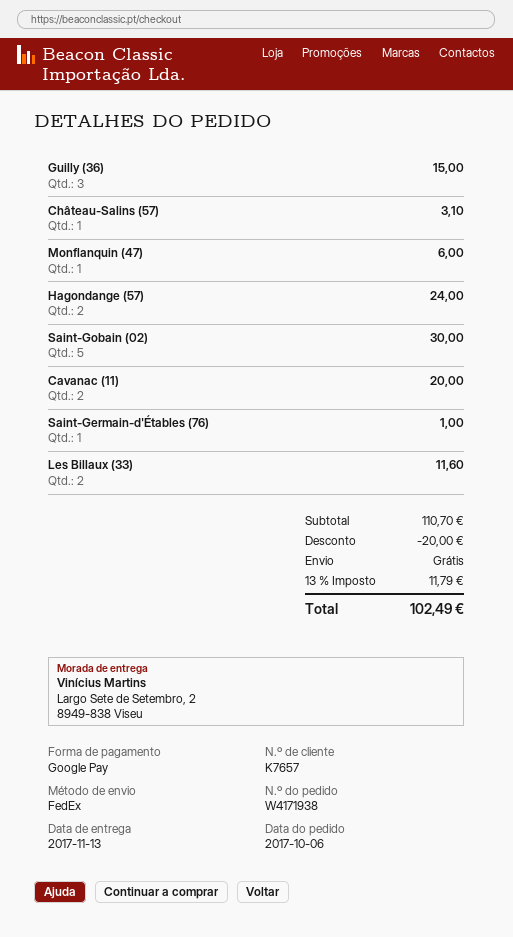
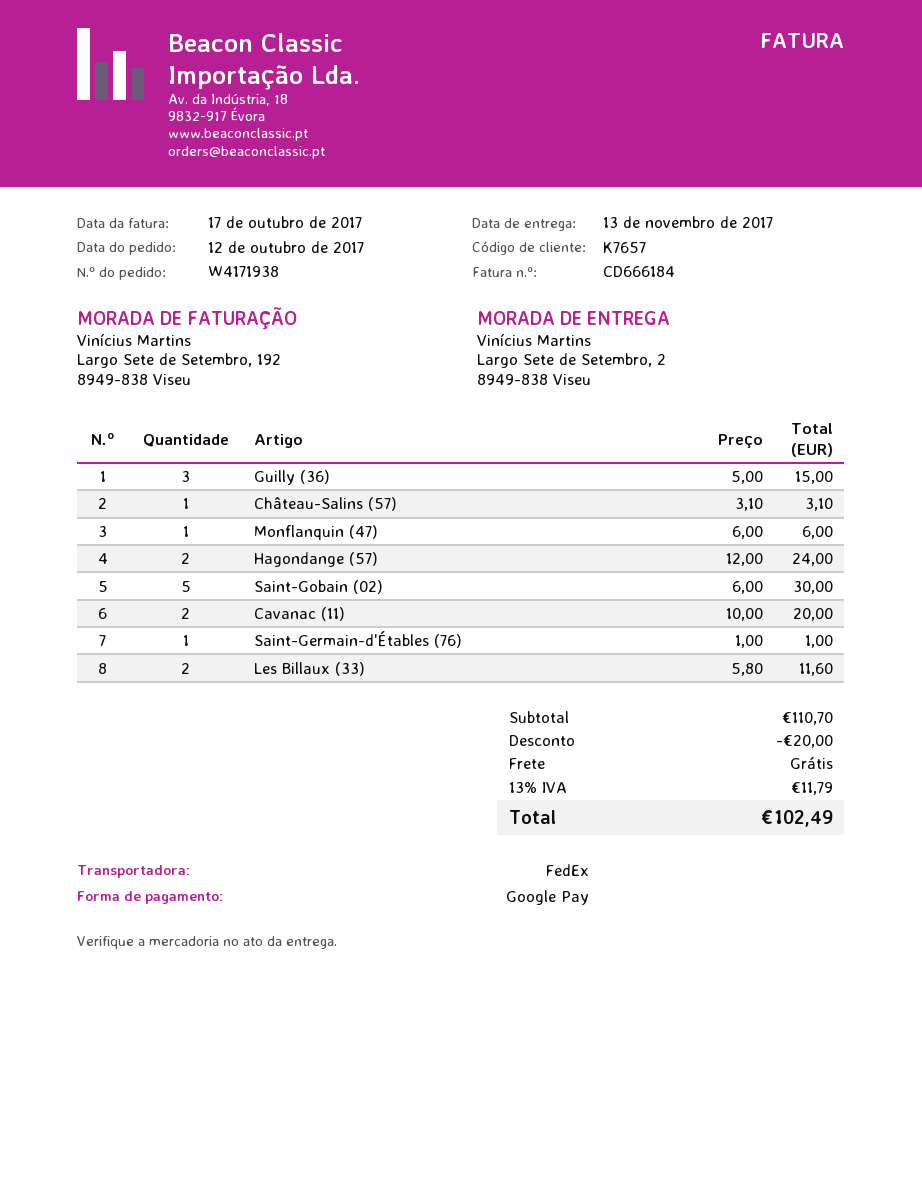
order date: 2017-10-06 -> 2017-10-12

